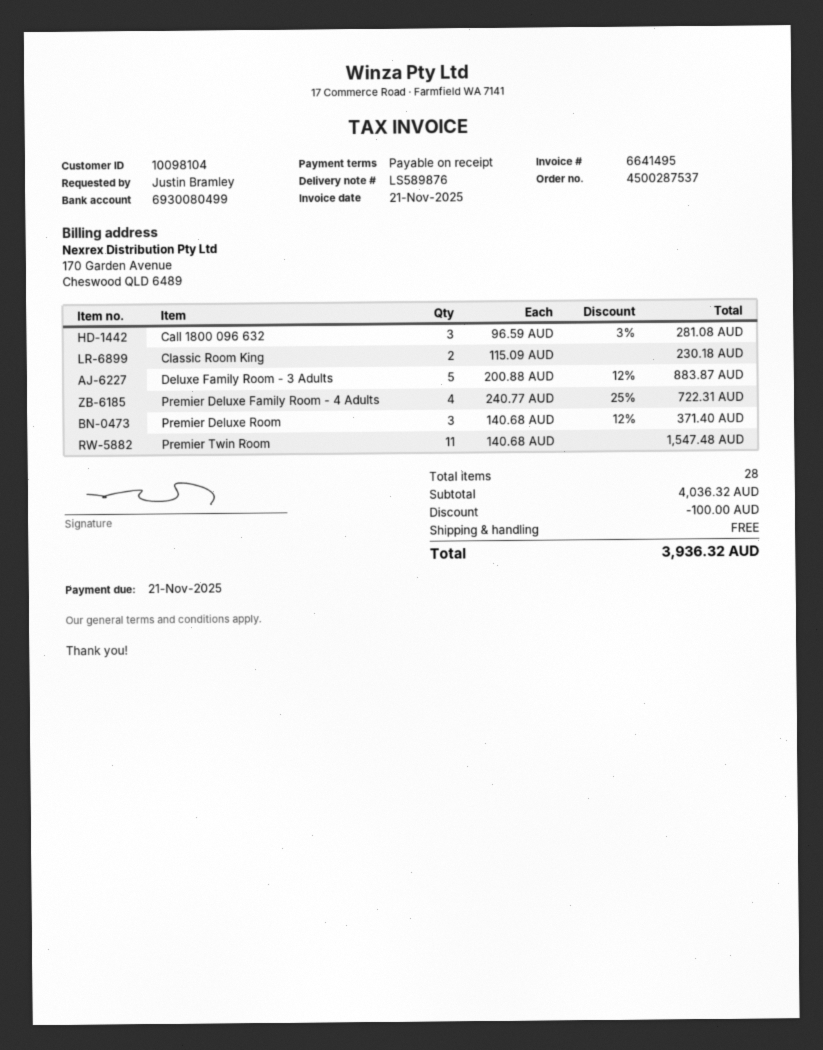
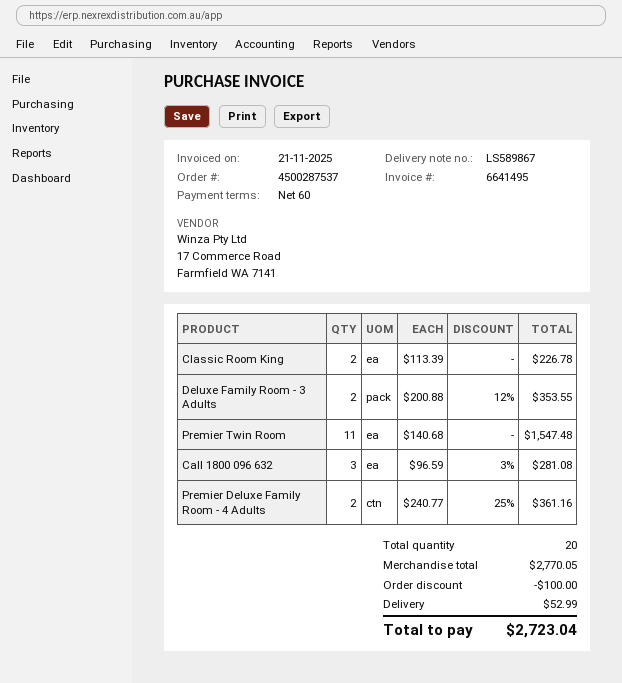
delivery note number: LS589876 -> LS589867
payment terms: on receipt -> 60 days
Classic Room King: 2 x 115.09 = 230.18 -> 2 x 113.39 = 226.78
Deluxe Family Room - 3 Adults: 5 x 200.88 - 12% = 883.87 -> 2 x 200.88 - 12% = 353.55
Premier Deluxe Family Room - 4 Adults: 4 x 240.77 - 25% = 722.31 -> 2 x 240.77 - 25% = 361.16
Premier Deluxe Room: 3 x 140.68 - 12% = 371.40 -> none
total quantity: 28 -> 20
subtotal: 4036.32 -> 2770.05
shipping: 0.00 -> 52.99
total: 3936.32 -> 2723.04

